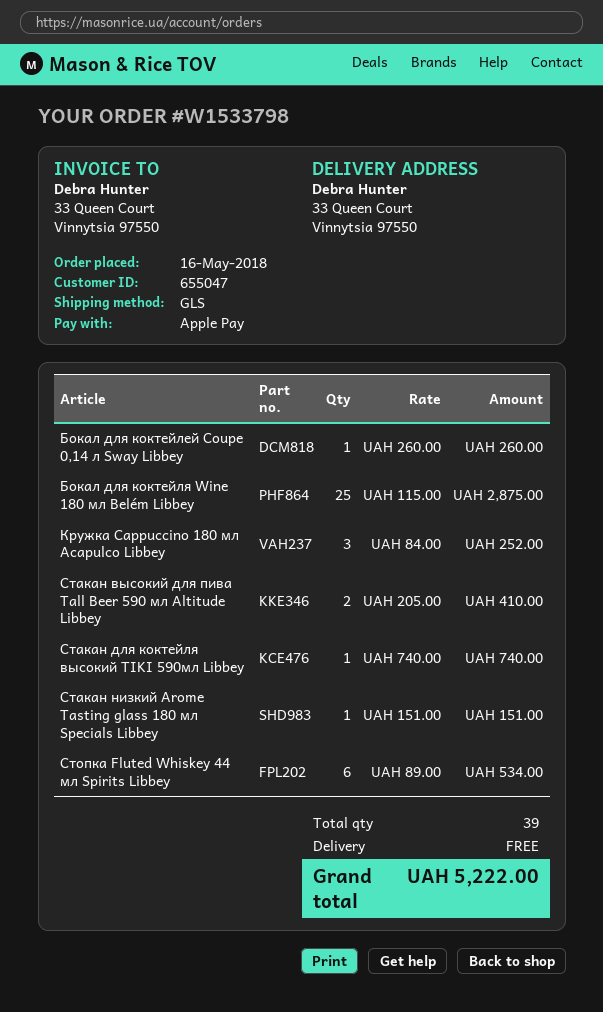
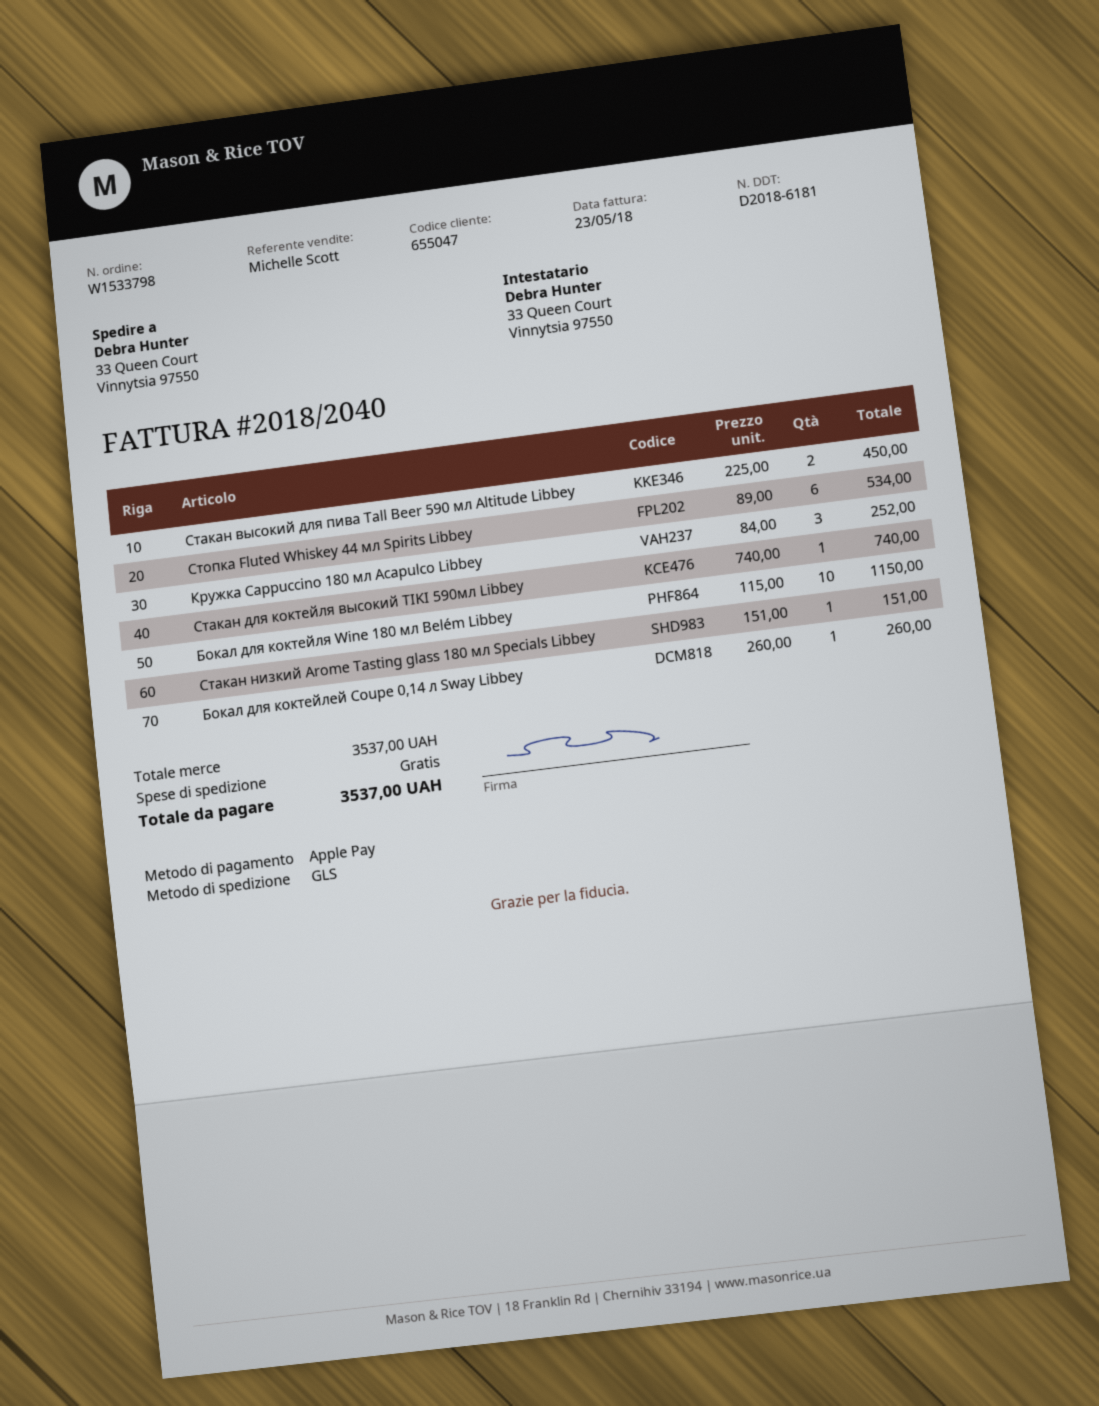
Бокал для коктейля Wine 180 мл Belém Libbey: 25 x 115.00 = 2875.00 -> 10 x 115.00 = 1150.00
Стакан высокий для пива Tall Beer 590 мл Altitude Libbey: 2 x 205.00 = 410.00 -> 2 x 225.00 = 450.00
total: 5222.00 -> 3537.00

